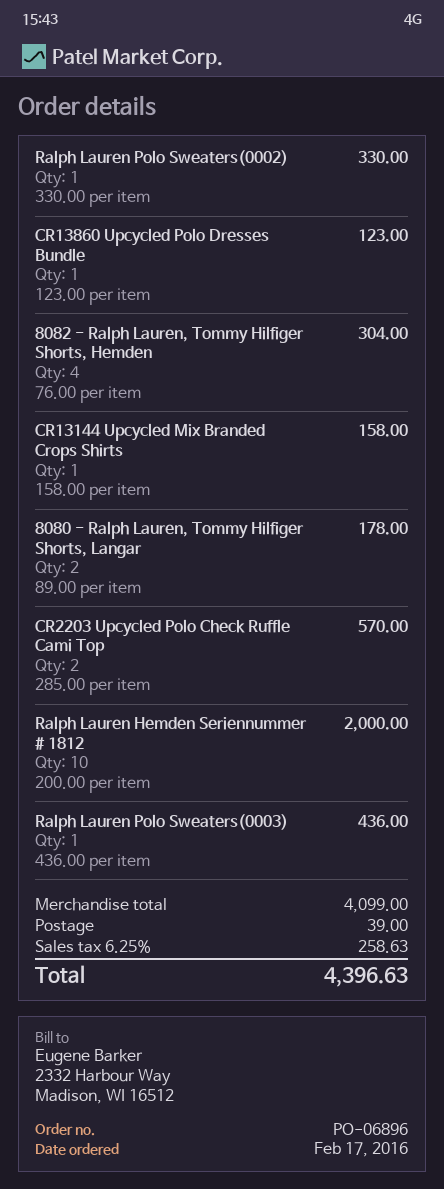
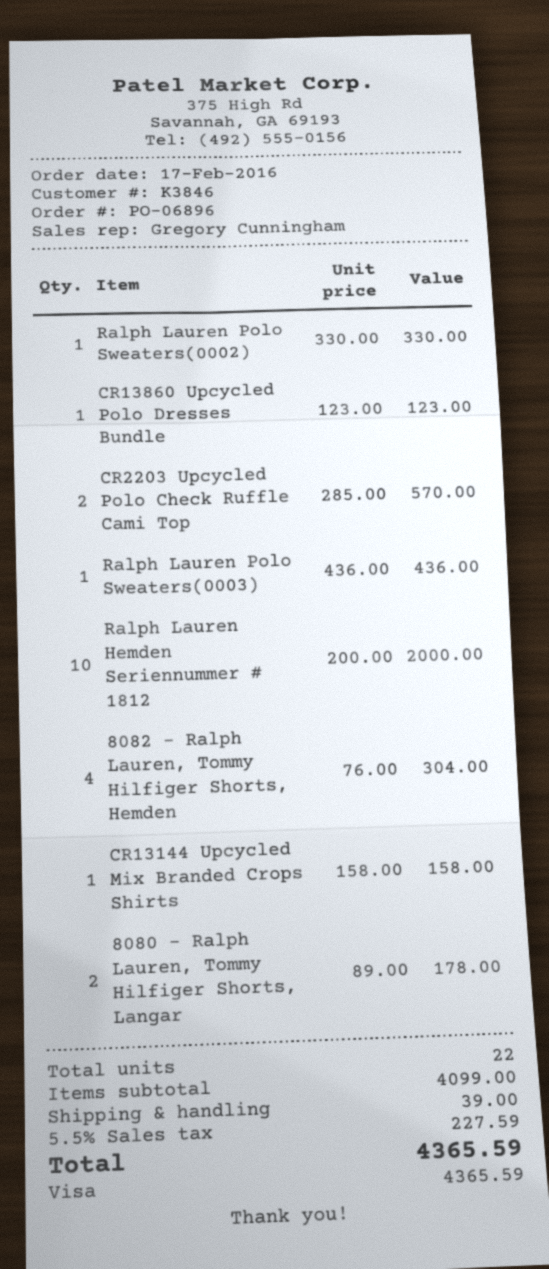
tax: 6.25% = 258.63 -> 5.5% = 227.59
total: 4396.63 -> 4365.59

